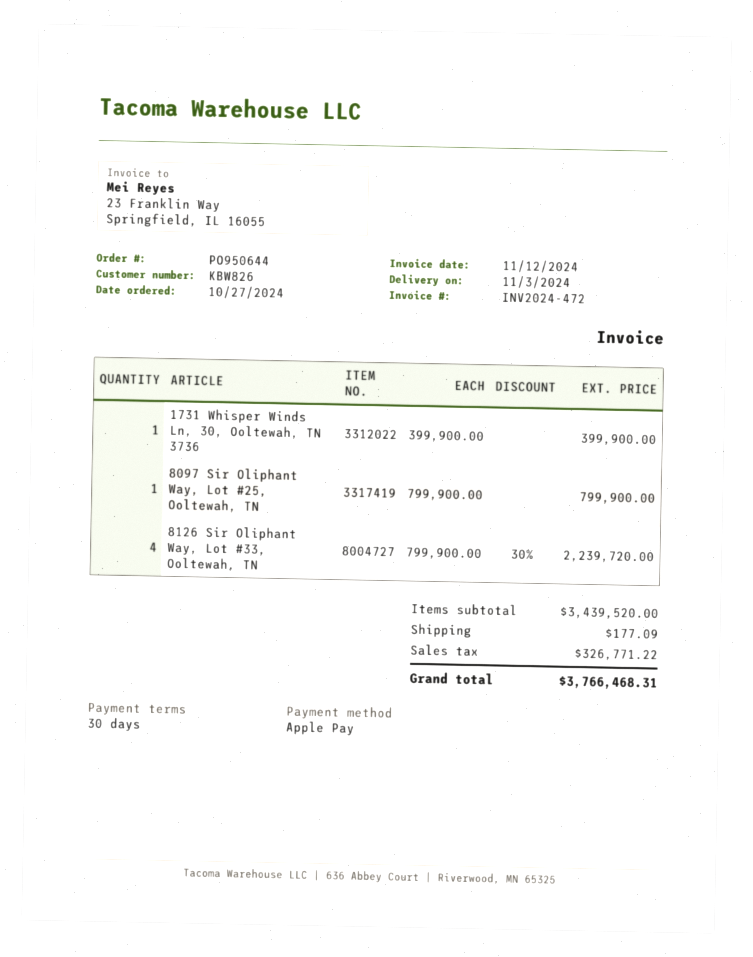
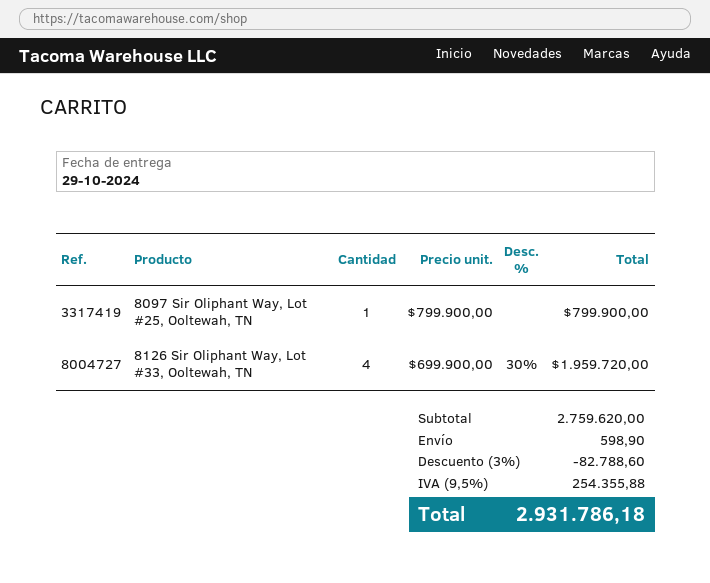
delivery date: 2024-11-03 -> 2024-10-29
1731 Whisper Winds Ln, 30, Ooltewah, TN 3736: 1 x 399900.00 = 399900.00 -> none
8126 Sir Oliphant Way, Lot #33, Ooltewah, TN: 4 x 799900.00 - 30% = 2239720.00 -> 4 x 699900.00 - 30% = 1959720.00
subtotal: 3439520.00 -> 2759620.00
discount: none -> 3% = 82788.60
shipping: 177.09 -> 598.90
tax: 326771.22 -> 254355.88
total: 3766468.31 -> 2931786.18

